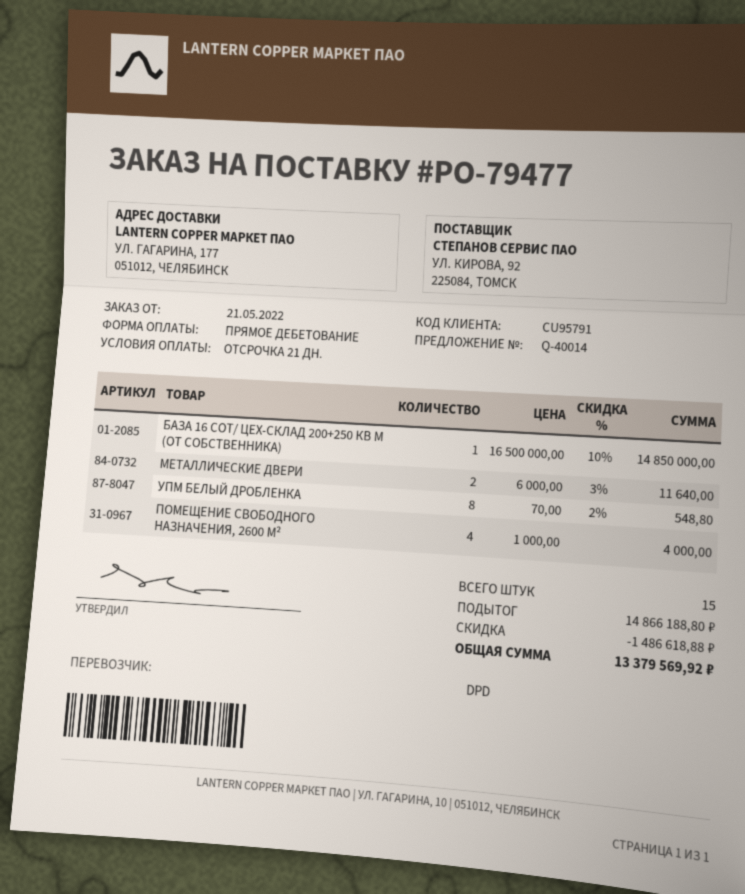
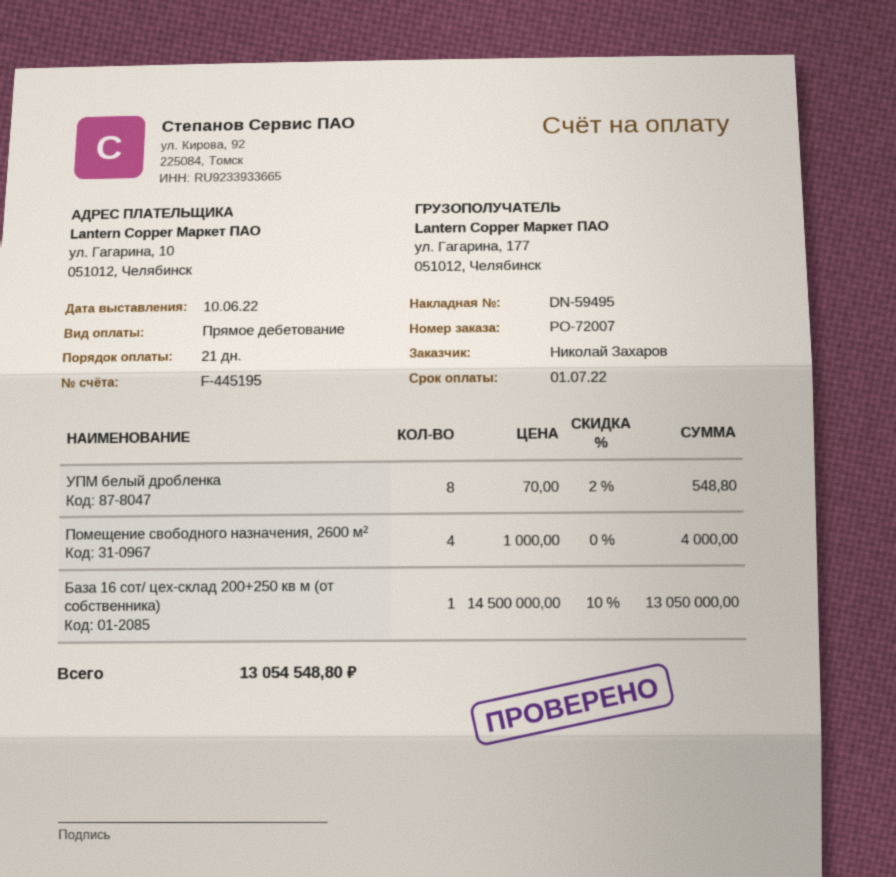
order number: PO-79477 -> PO-72007
БАЗА 16 СОТ/ ЦЕХ-СКЛАД 200+250 КВ М (ОТ СОБСТВЕННИКА): 1 x 16500000.00 - 10% = 14850000.00 -> 1 x 14500000.00 - 10% = 13050000.00
МЕТАЛЛИЧЕСКИЕ ДВЕРИ: 2 x 6000.00 - 3% = 11640.00 -> none
discount: 1486618.88 -> none
total: 13379569.92 -> 13054548.80

